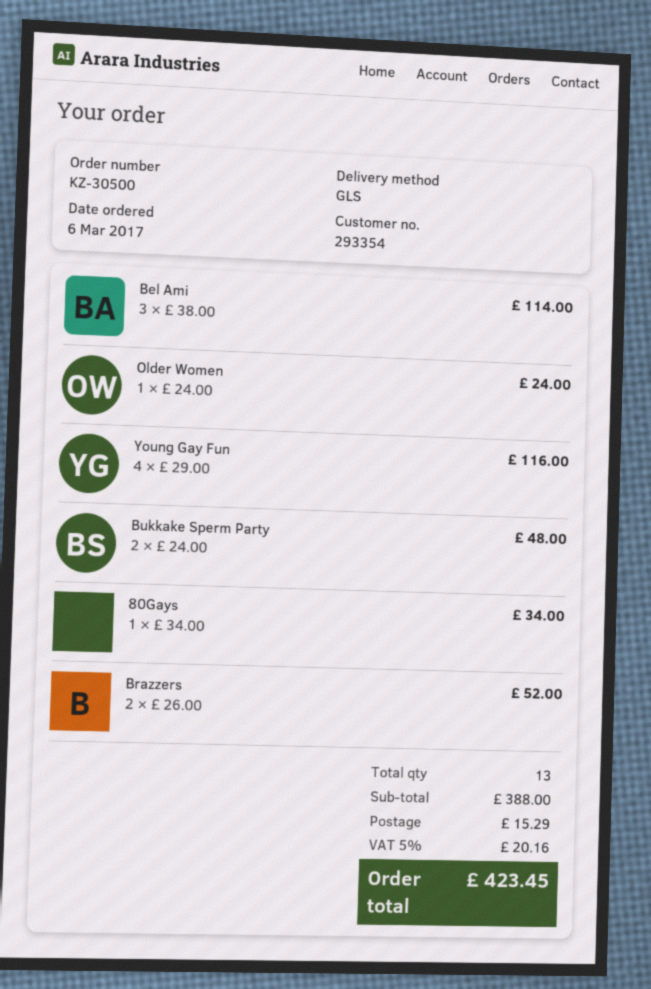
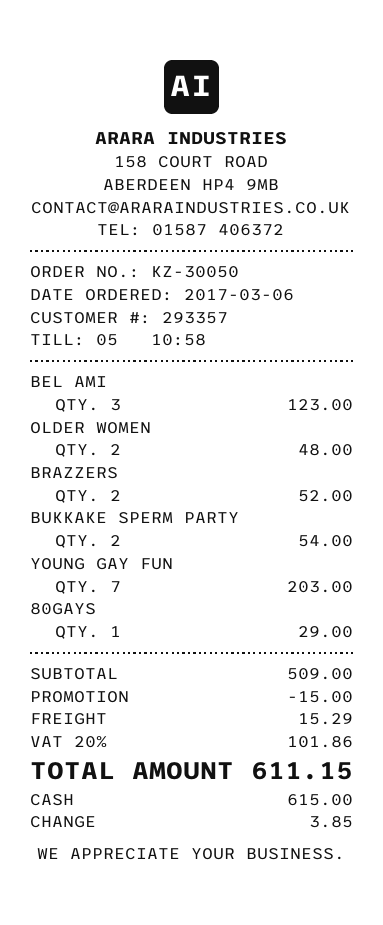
order number: KZ-30500 -> KZ-30050
customer number: 293354 -> 293357
Bel Ami: 3 for 114.00 -> 3 for 123.00
Older Women: 1 for 24.00 -> 2 for 48.00
Young Gay Fun: 4 for 116.00 -> 7 for 203.00
Bukkake Sperm Party: 2 for 48.00 -> 2 for 54.00
80Gays: 1 for 34.00 -> 1 for 29.00
subtotal: 388.00 -> 509.00
discount: none -> 15.00
tax: 5% = 20.16 -> 20% = 101.86
total: 423.45 -> 611.15

